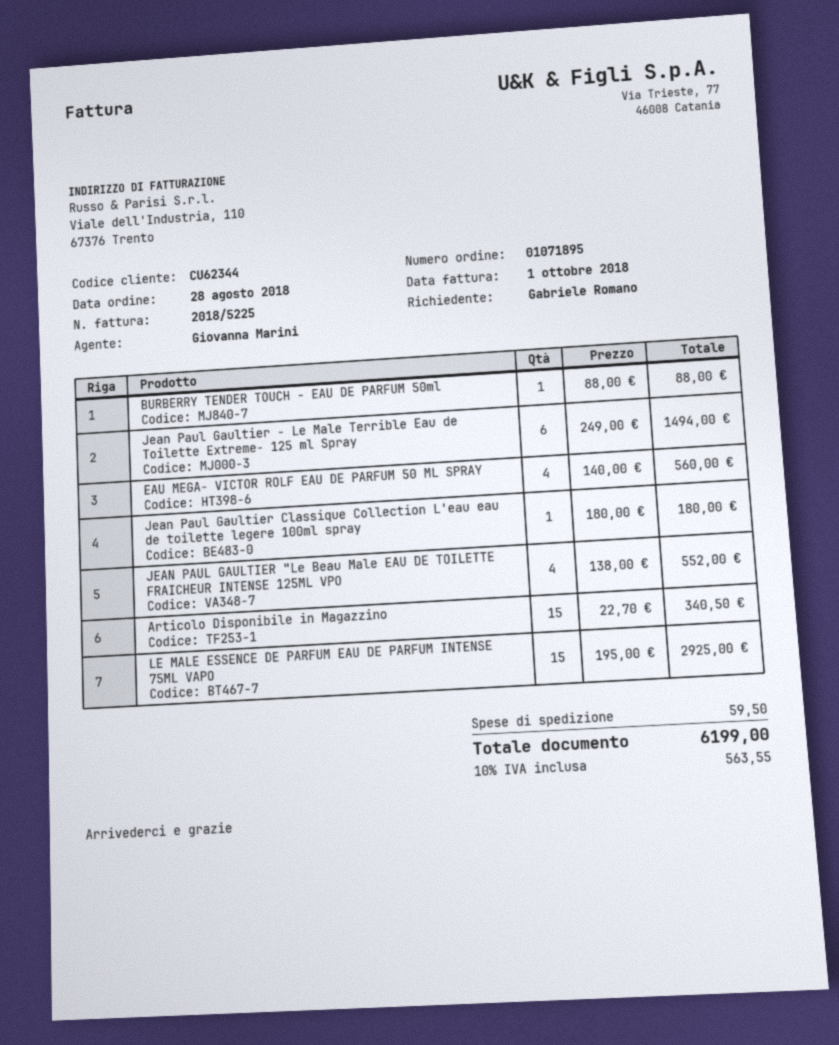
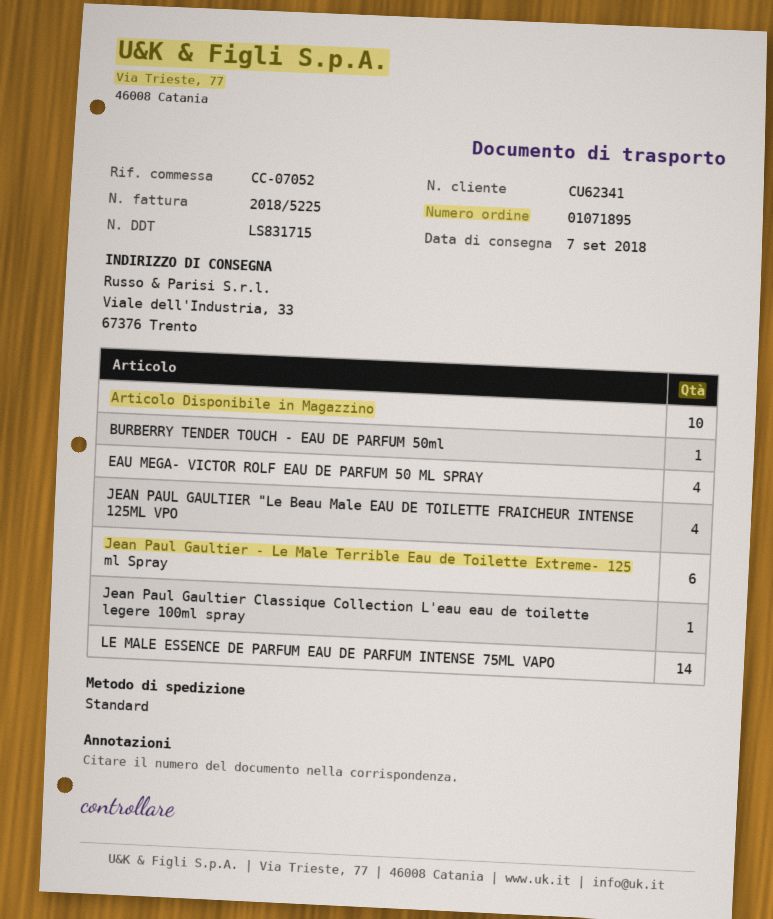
customer number: CU62344 -> CU62341
Articolo Disponibile in Magazzino: 15 -> 10
LE MALE ESSENCE DE PARFUM EAU DE PARFUM INTENSE 75ML VAPO: 15 -> 14

